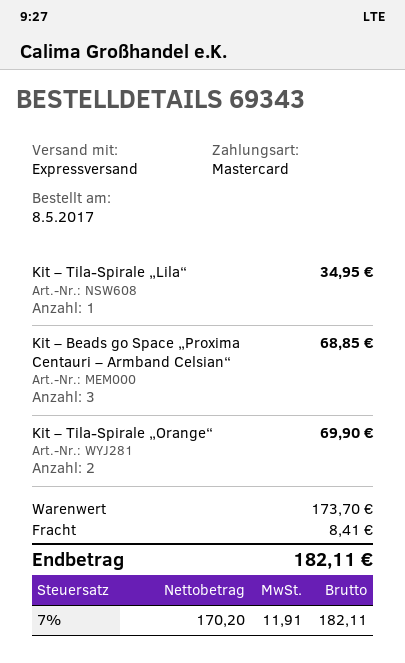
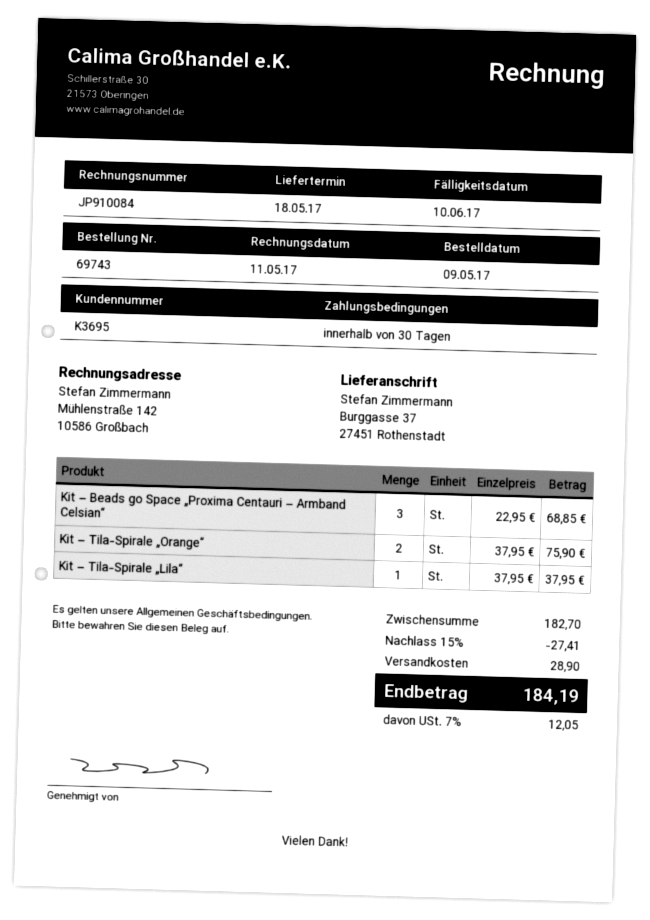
order number: 69343 -> 69743
order date: 2017-05-08 -> 2017-05-09
Kit – Tila-Spirale „Lila“: 1 for 34.95 -> 1 for 37.95
Kit – Tila-Spirale „Orange“: 2 for 69.90 -> 2 for 75.90
subtotal: 173.70 -> 182.70
discount: none -> 15% = 27.41
shipping: 8.41 -> 28.90
tax: 7% = 11.91 -> 7% = 12.05
total: 182.11 -> 184.19

